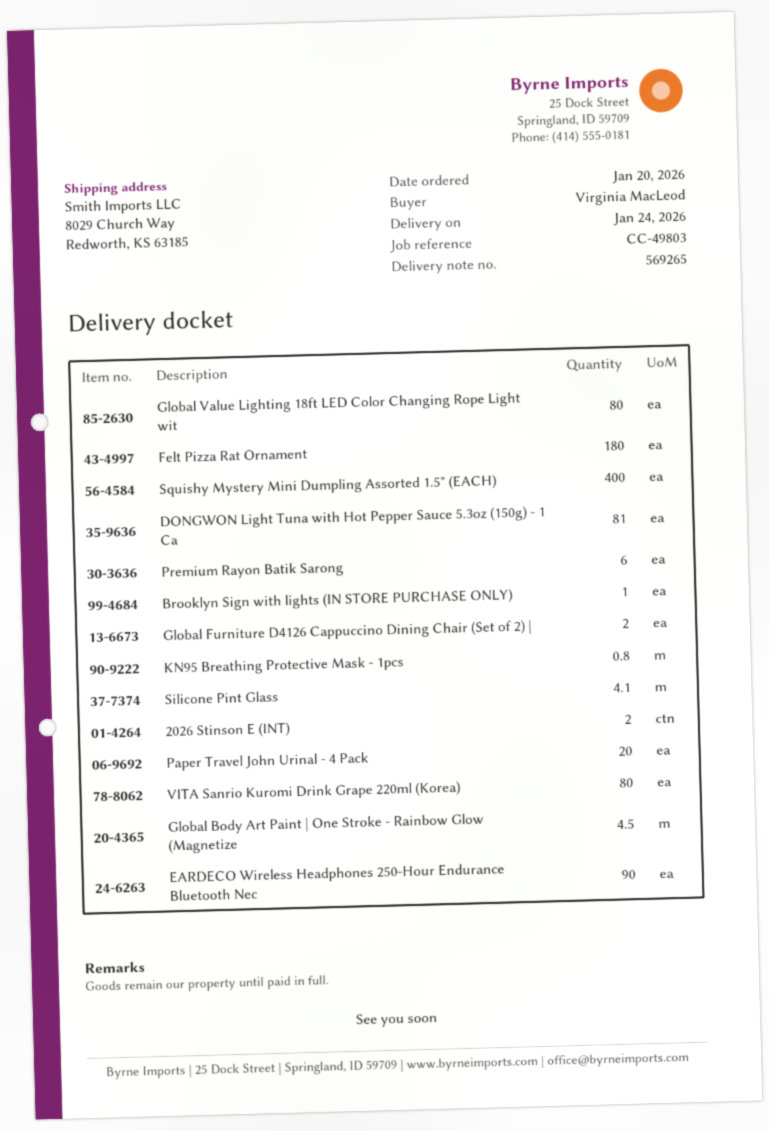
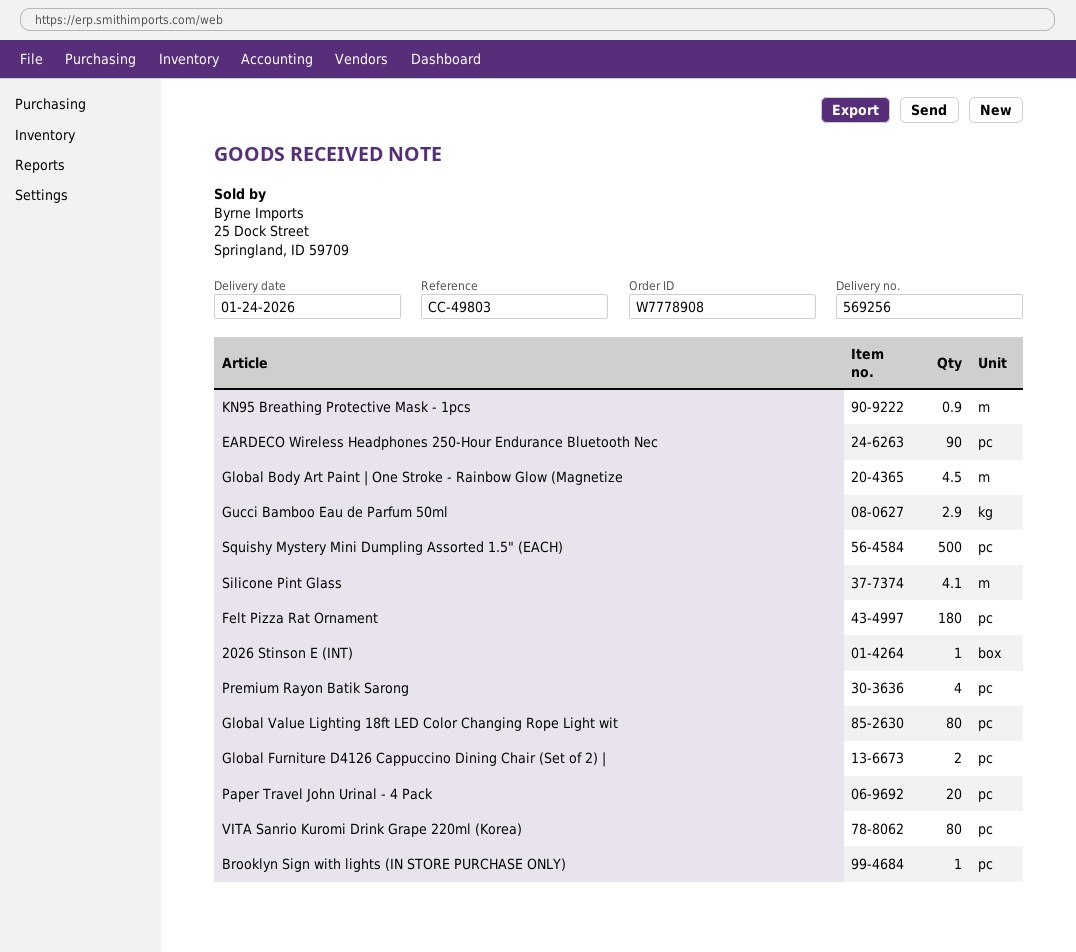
delivery note number: 569265 -> 569256
Squishy Mystery Mini Dumpling Assorted 1.5" (EACH): 400 -> 500
DONGWON Light Tuna with Hot Pepper Sauce 5.3oz (150g) - 1 Ca: 81 -> none
Premium Rayon Batik Sarong: 6 -> 4
KN95 Breathing Protective Mask - 1pcs: 0.8 -> 0.9
2026 Stinson E (INT): 2 -> 1
Gucci Bamboo Eau de Parfum 50ml: none -> 2.9

